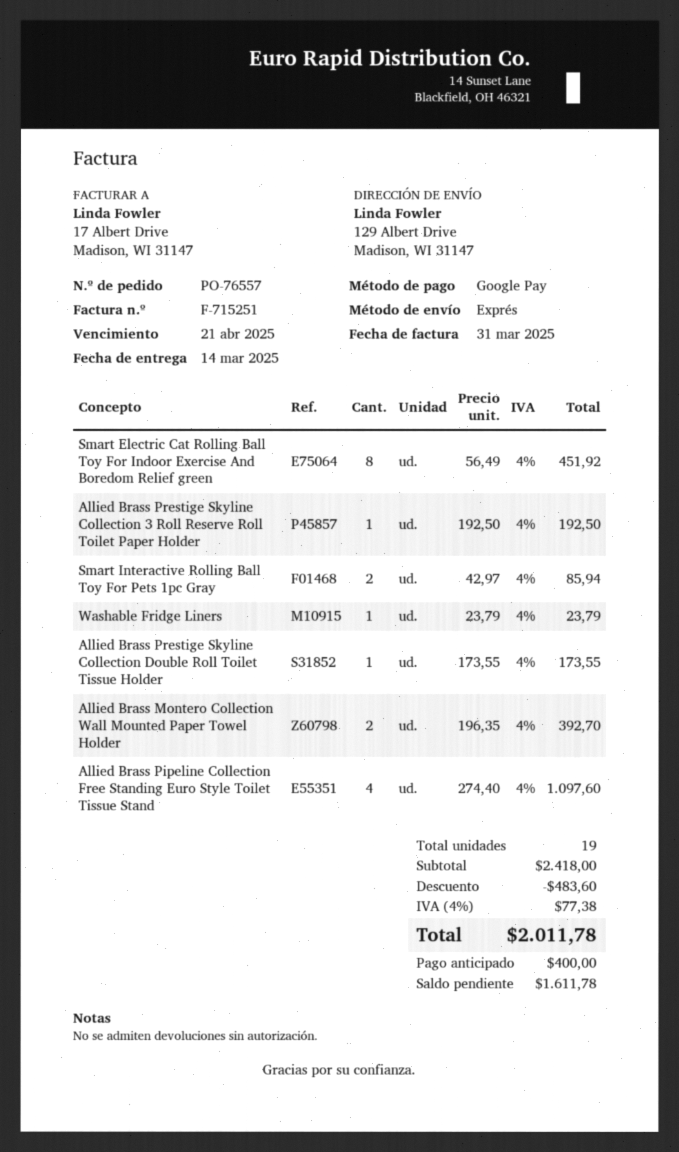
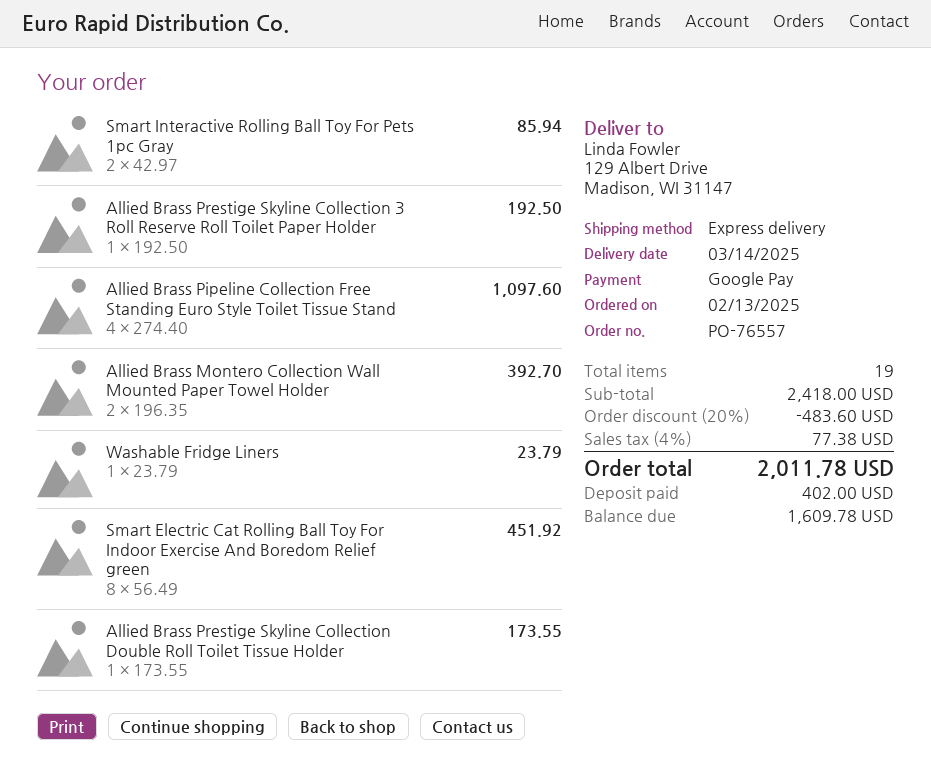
deposit: 400.00 -> 402.00
balance: 1611.78 -> 1609.78

